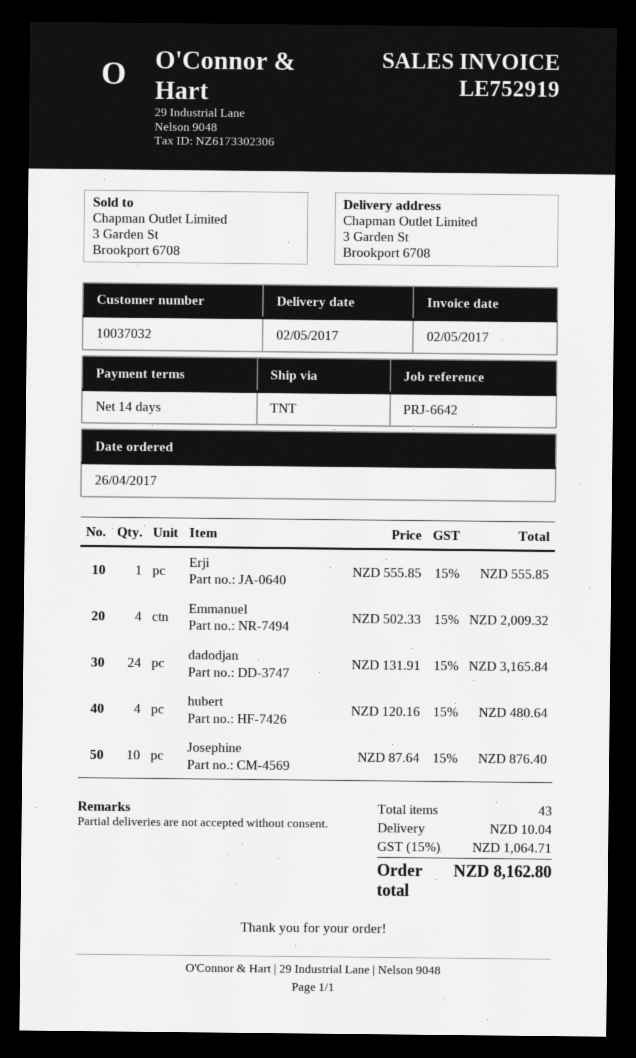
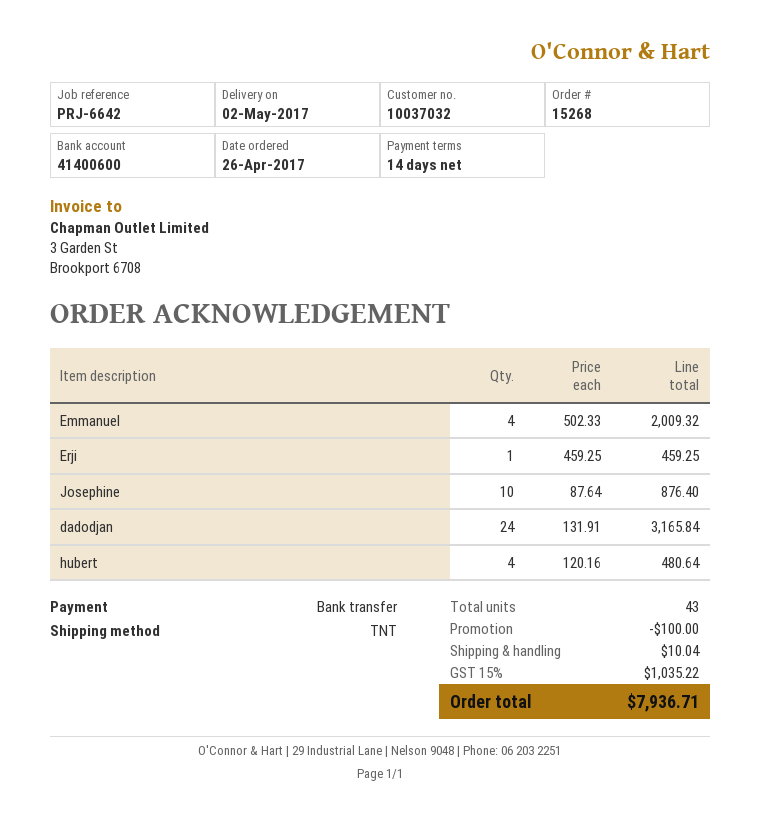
Erji: 1 x 555.85 = 555.85 -> 1 x 459.25 = 459.25
discount: none -> 100.00
tax: 15% = 1064.71 -> 15% = 1035.22
total: 8162.80 -> 7936.71

